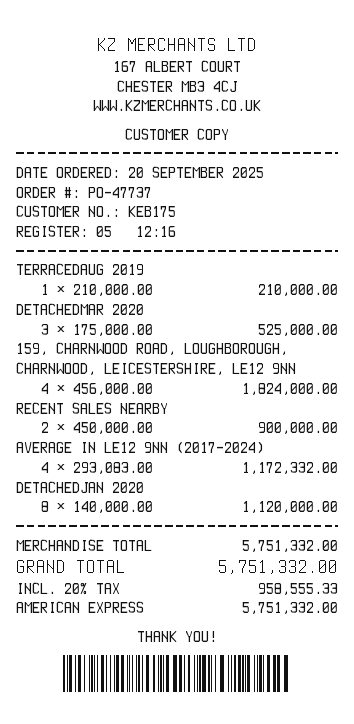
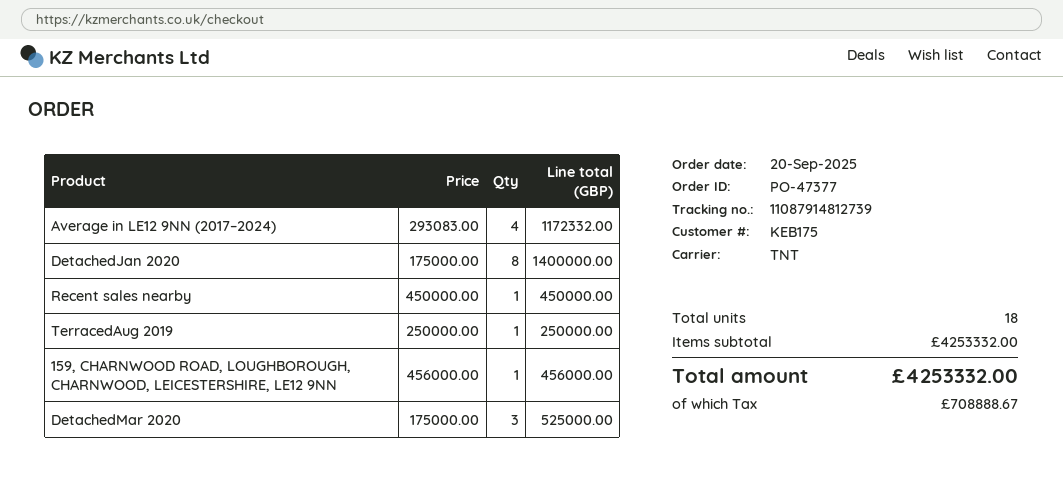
order number: PO-47737 -> PO-47377
TERRACEDAUG 2019: 1 x 210000.00 = 210000.00 -> 1 x 250000.00 = 250000.00
159, CHARNWOOD ROAD, LOUGHBOROUGH, CHARNWOOD, LEICESTERSHIRE, LE12 9NN: 4 x 456000.00 = 1824000.00 -> 1 x 456000.00 = 456000.00
RECENT SALES NEARBY: 2 x 450000.00 = 900000.00 -> 1 x 450000.00 = 450000.00
DETACHEDJAN 2020: 8 x 140000.00 = 1120000.00 -> 8 x 175000.00 = 1400000.00
subtotal: 5751332.00 -> 4253332.00
tax: 958555.33 -> 708888.67
total: 5751332.00 -> 4253332.00

